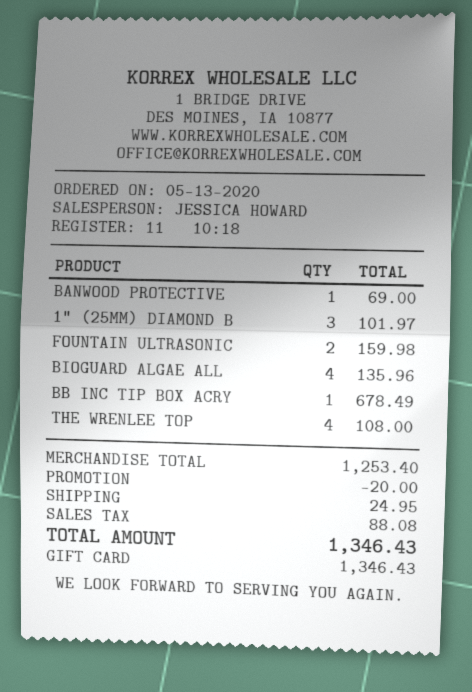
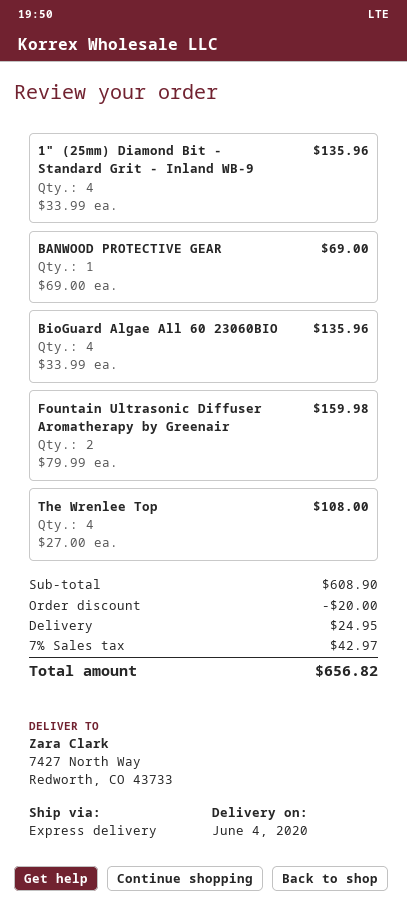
1" (25MM) DIAMOND B: 3 for 101.97 -> 4 for 135.96
BB INC TIP BOX ACRY: 1 for 678.49 -> none
subtotal: 1253.40 -> 608.90
tax: 88.08 -> 42.97
total: 1346.43 -> 656.82

